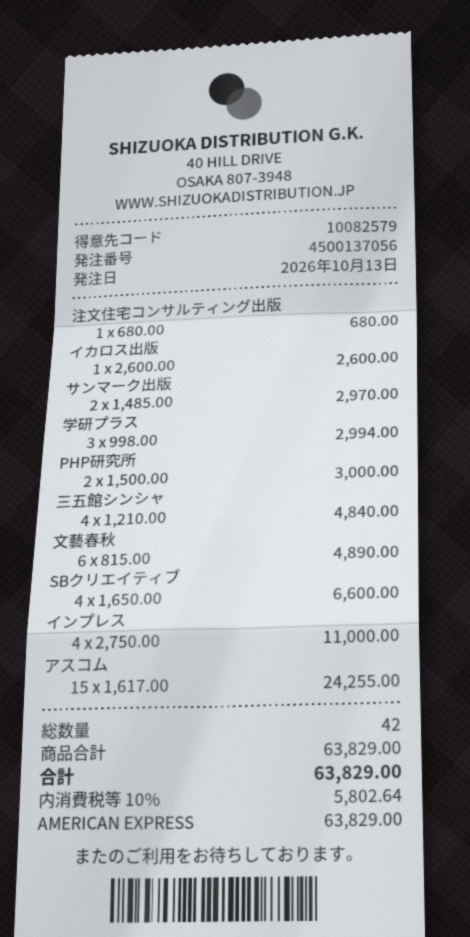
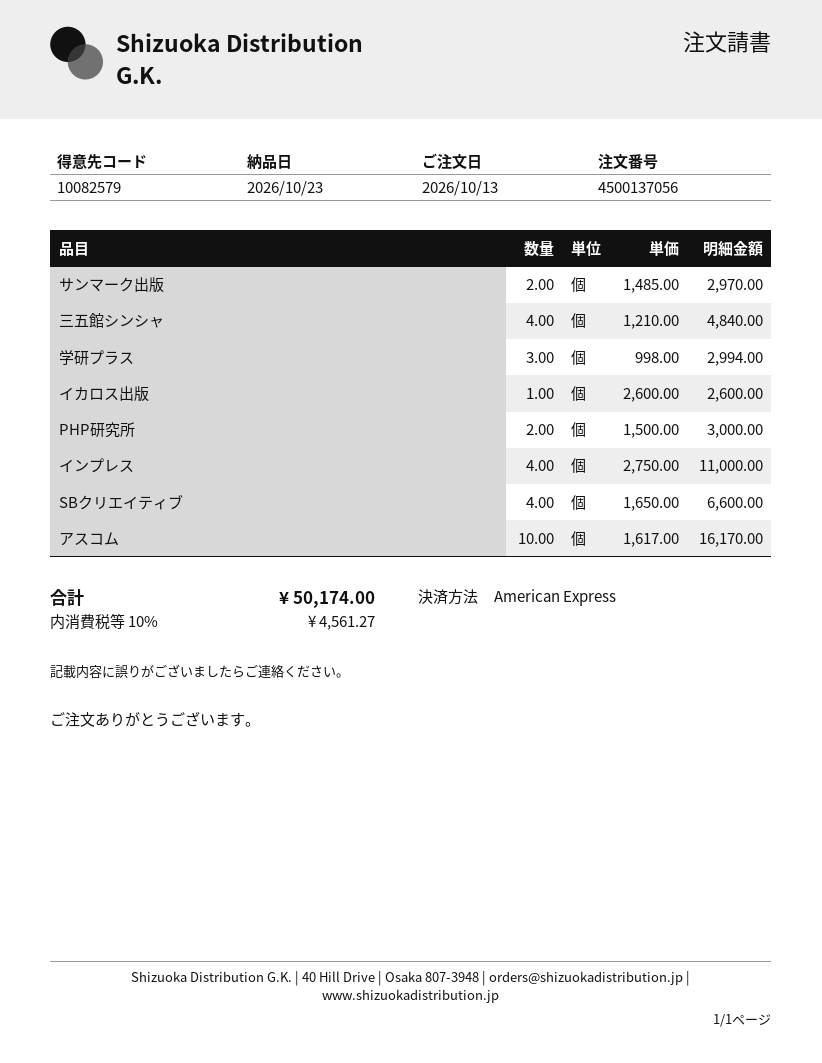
注文住宅コンサルティング出版: 1 x 680.00 = 680.00 -> none
文藝春秋: 6 x 815.00 = 4890.00 -> none
アスコム: 15 x 1617.00 = 24255.00 -> 10 x 1617.00 = 16170.00
tax: 10% = 5802.64 -> 10% = 4561.27
total: 63829.00 -> 50174.00

